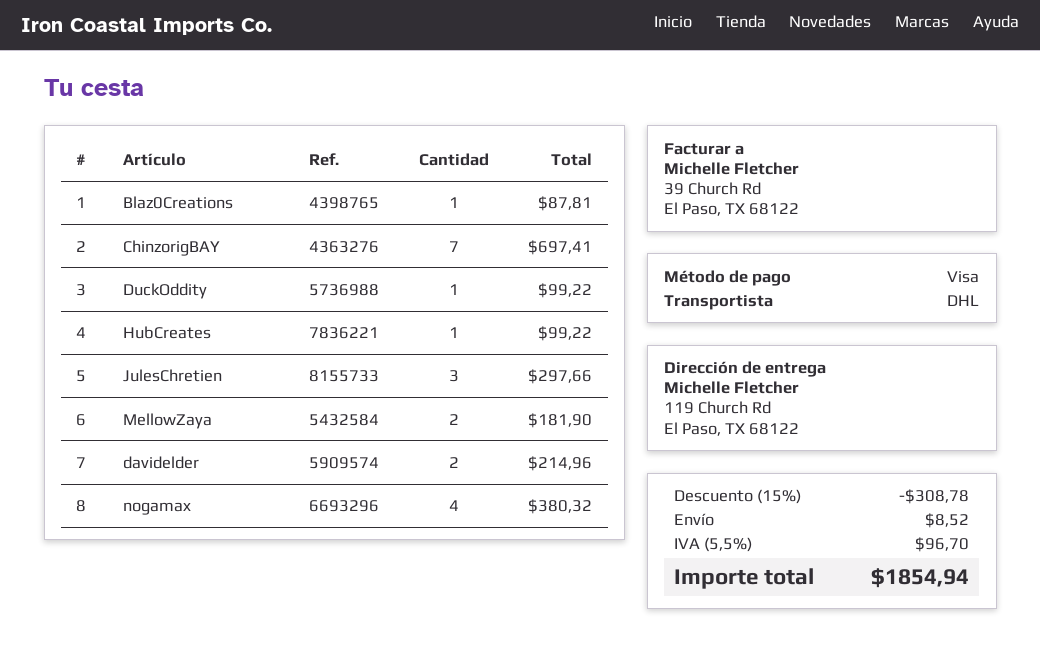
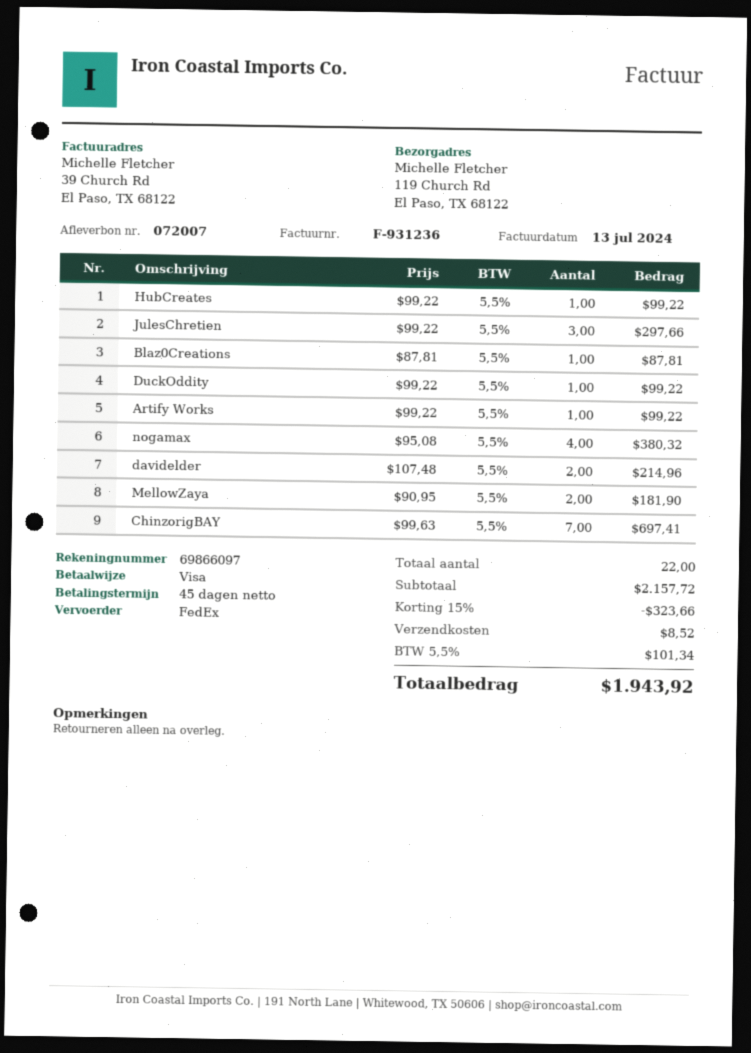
shipping method: DHL -> FedEx
Artify Works: none -> 1 for 99.22
discount: 15% = 308.78 -> 15% = 323.66
tax: 5.5% = 96.70 -> 5.5% = 101.34
total: 1854.94 -> 1943.92

